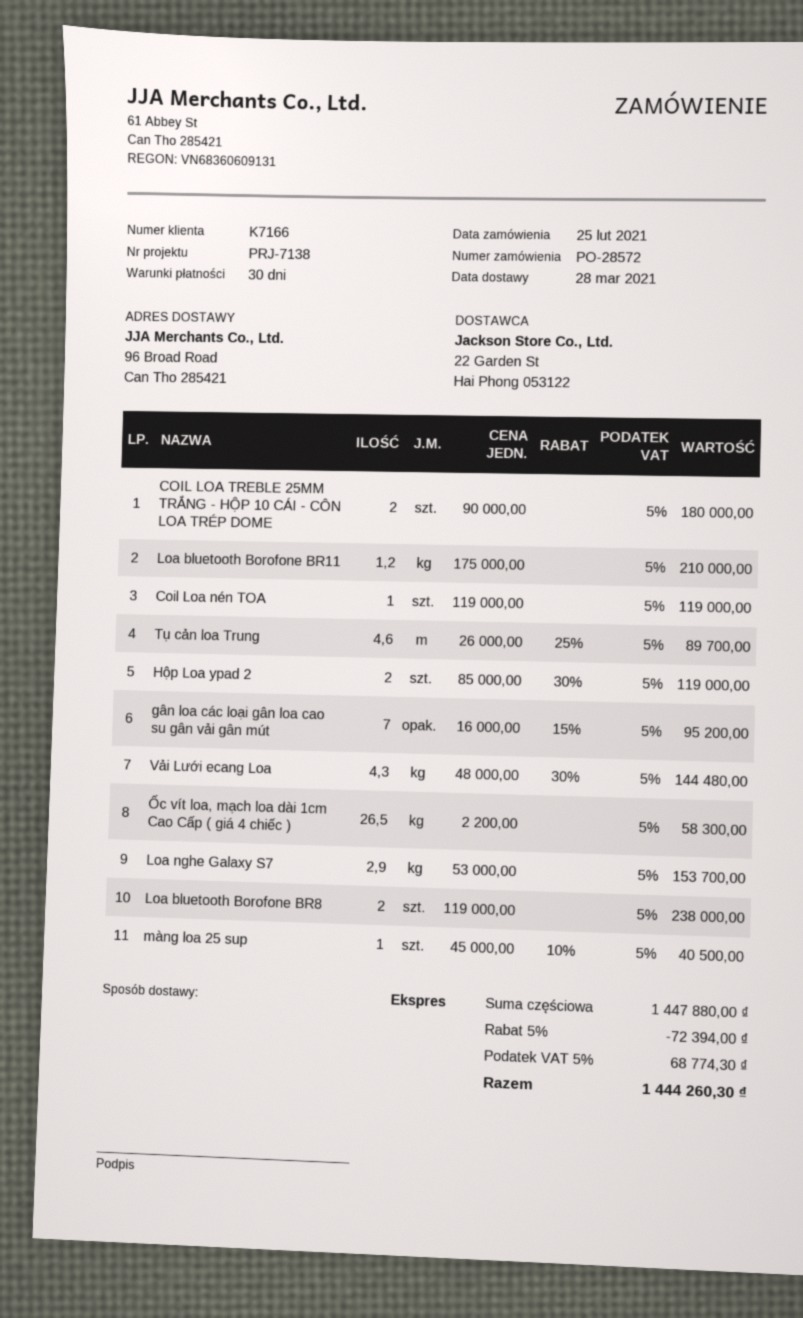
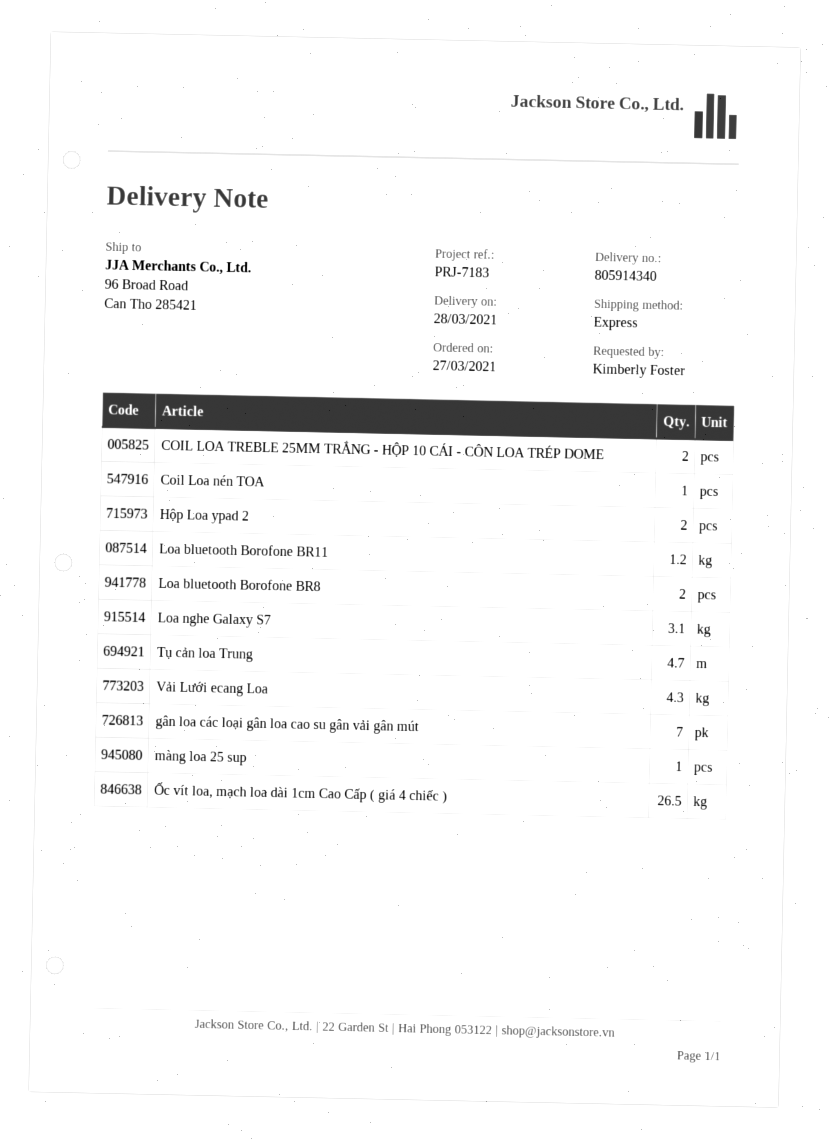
order date: 2021-02-25 -> 2021-03-27
reference: PRJ-7138 -> PRJ-7183
Tụ cản loa Trung: 4.6 -> 4.7
Loa nghe Galaxy S7: 2.9 -> 3.1

